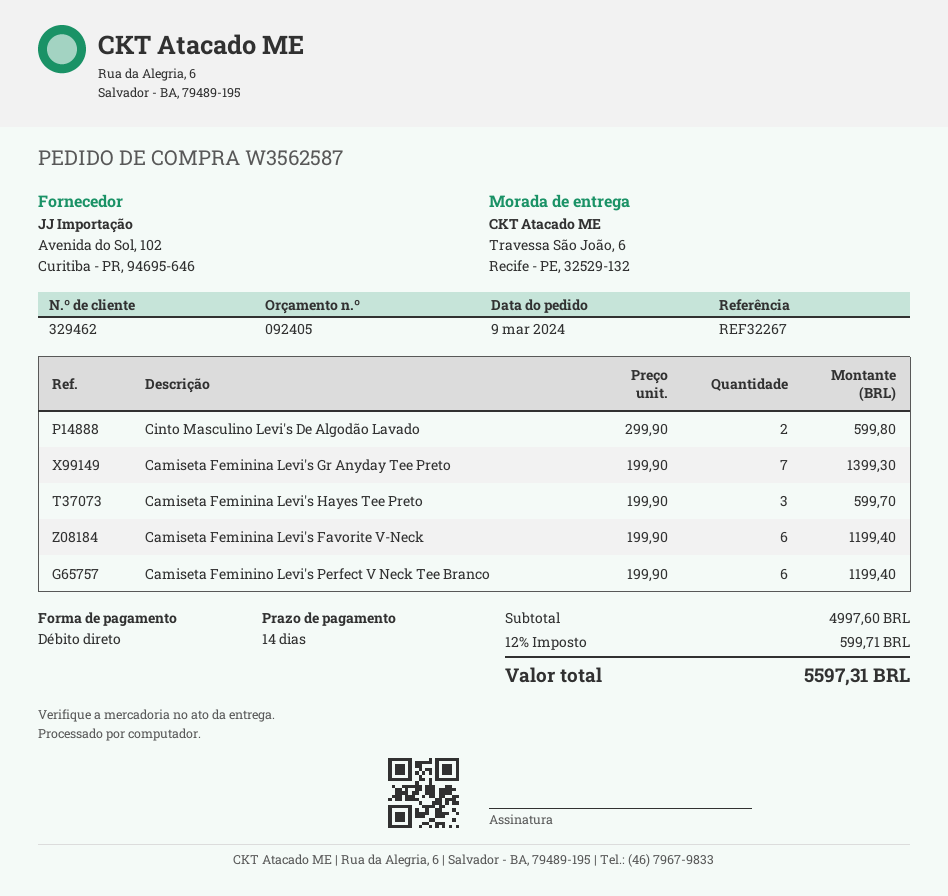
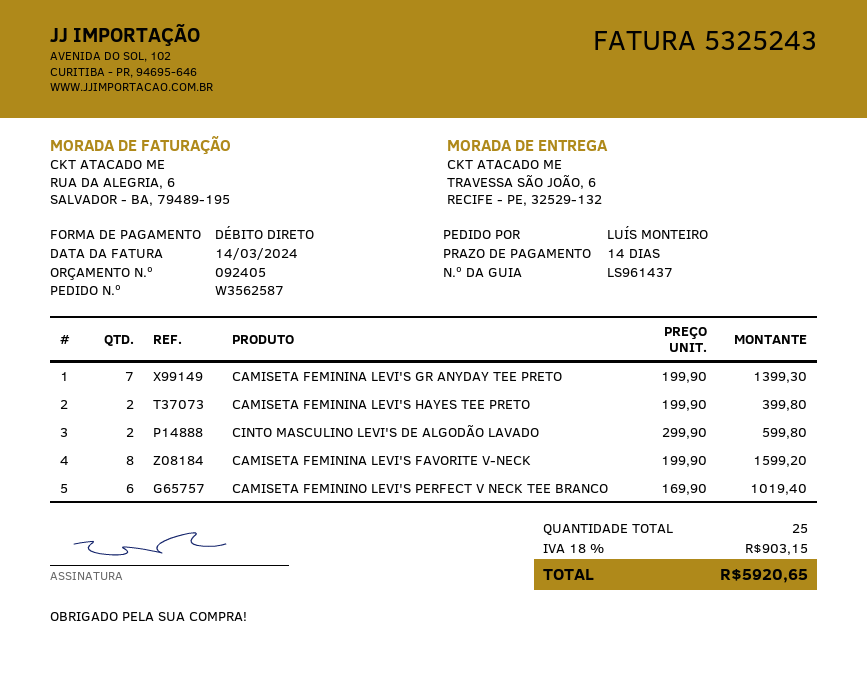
Camiseta Feminina Levi's Hayes Tee Preto: 3 x 199.90 = 599.70 -> 2 x 199.90 = 399.80
Camiseta Feminina Levi's Favorite V-Neck: 6 x 199.90 = 1199.40 -> 8 x 199.90 = 1599.20
Camiseta Feminino Levi's Perfect V Neck Tee Branco: 6 x 199.90 = 1199.40 -> 6 x 169.90 = 1019.40
tax: 12% = 599.71 -> 18% = 903.15
total: 5597.31 -> 5920.65

